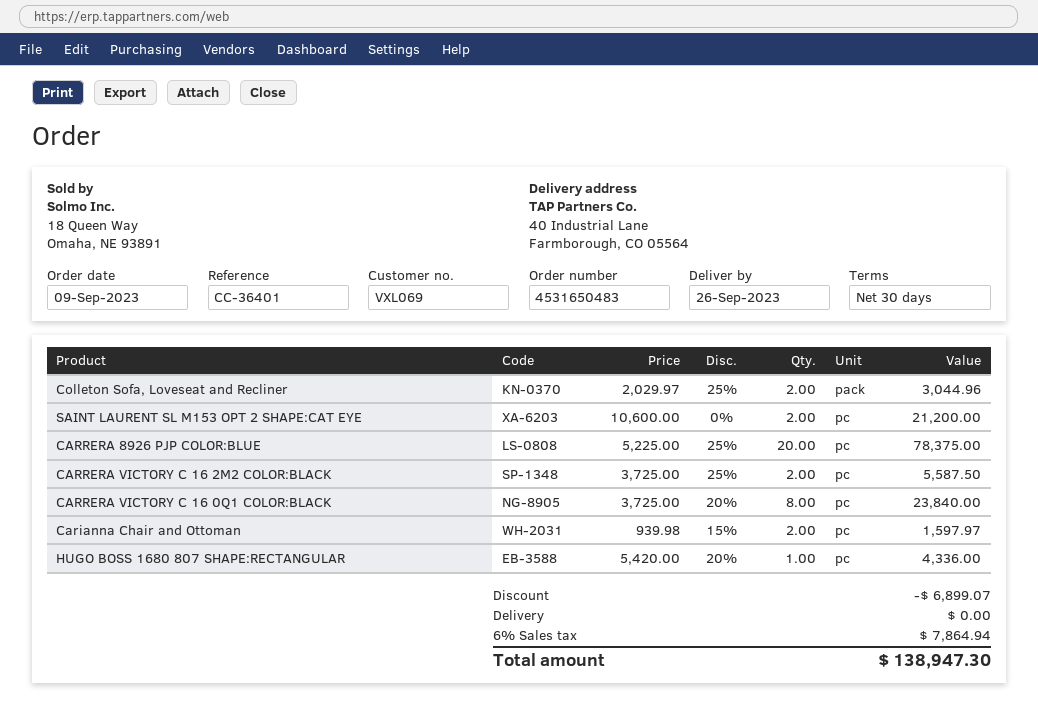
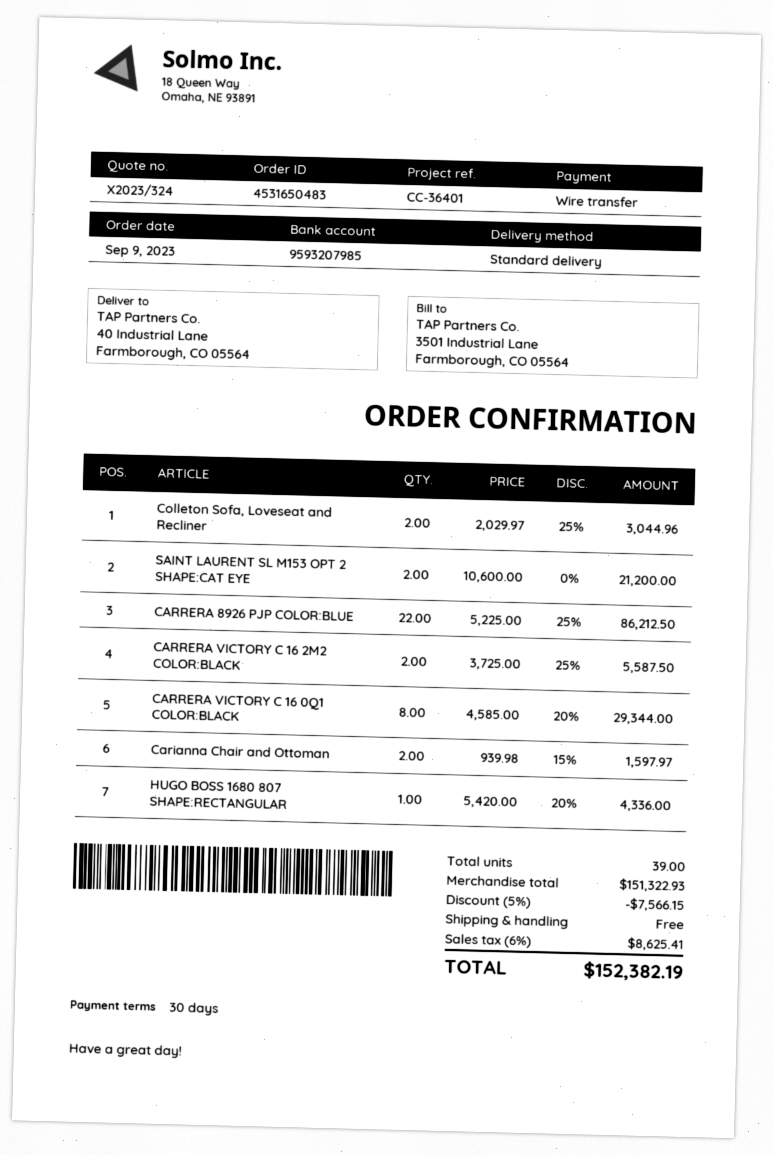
CARRERA 8926 PJP COLOR:BLUE: 20 x 5225.00 - 25% = 78375.00 -> 22 x 5225.00 - 25% = 86212.50
CARRERA VICTORY C 16 0Q1 COLOR:BLACK: 8 x 3725.00 - 20% = 23840.00 -> 8 x 4585.00 - 20% = 29344.00
discount: 6899.07 -> 7566.15
tax: 6% = 7864.94 -> 6% = 8625.41
total: 138947.30 -> 152382.19

